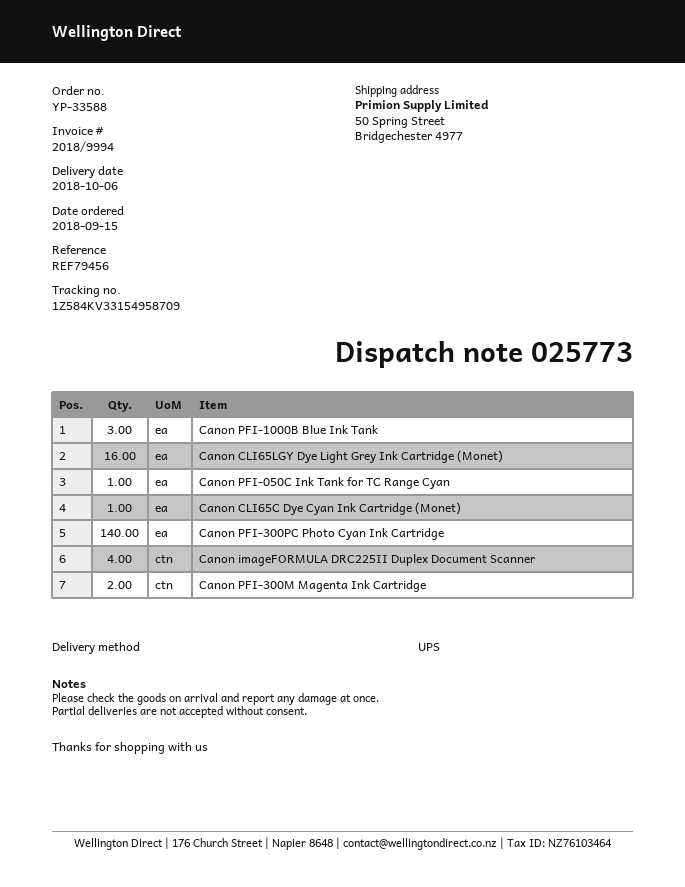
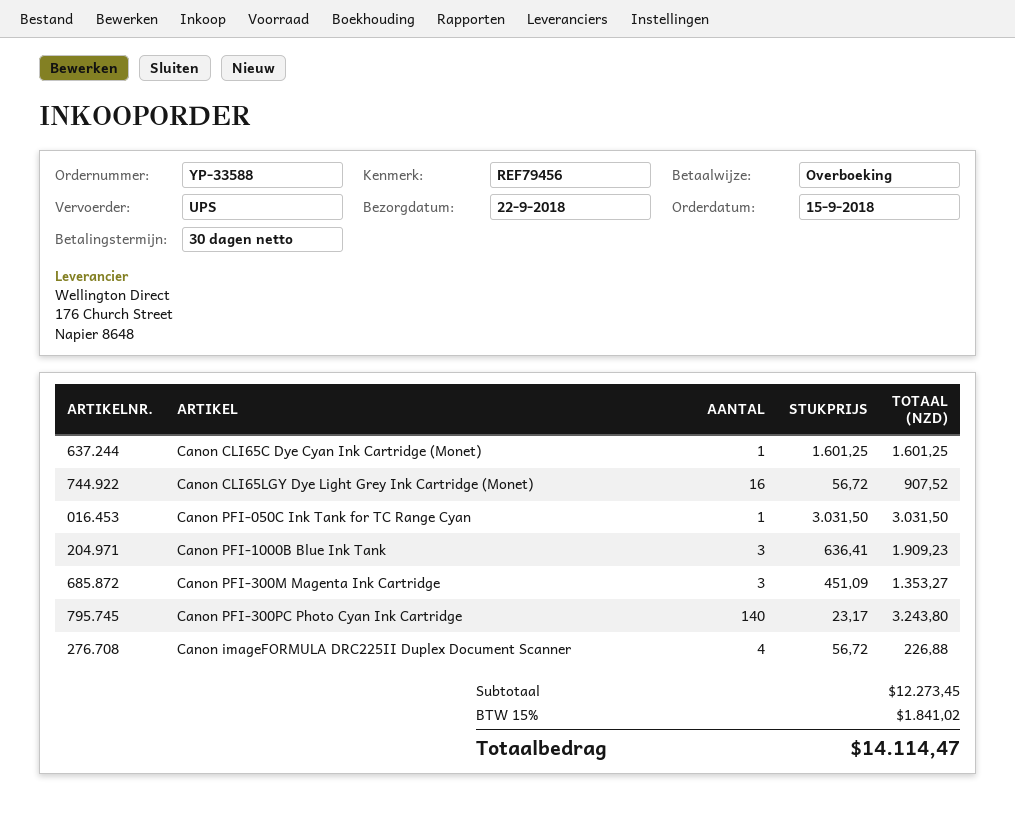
delivery date: 2018-10-06 -> 2018-09-22
Canon PFI-300M Magenta Ink Cartridge: 2 -> 3

